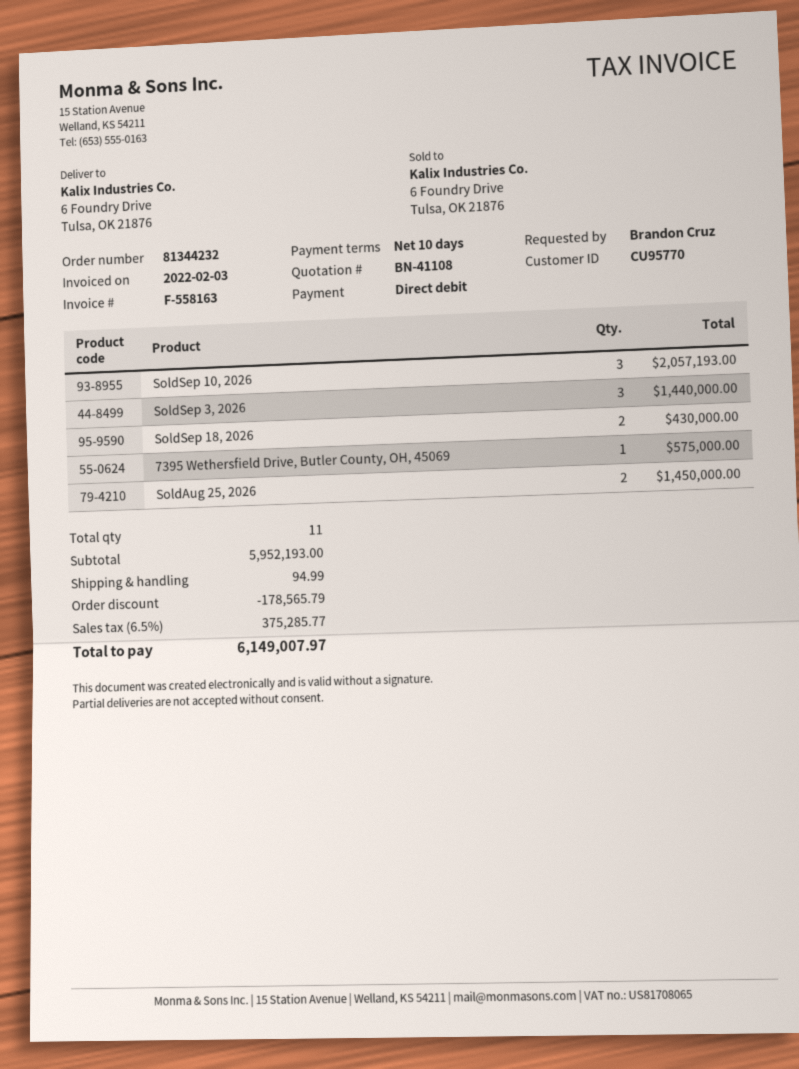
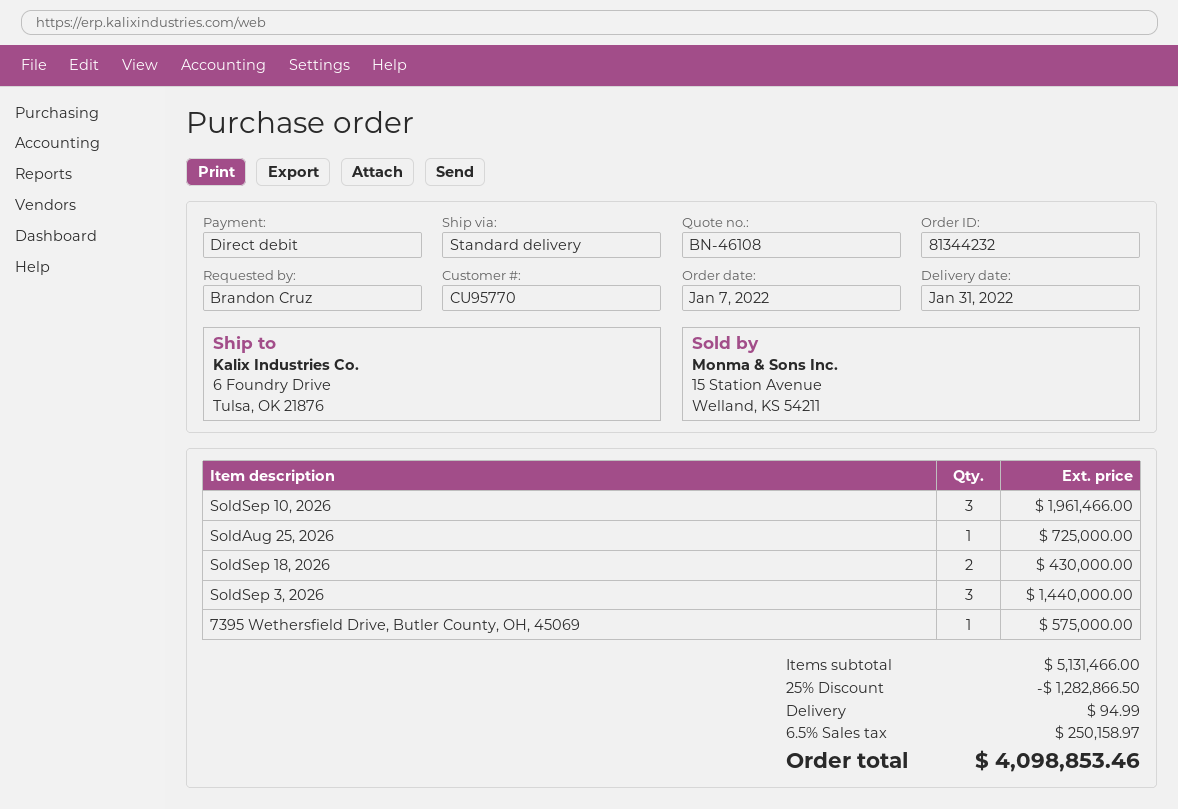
quote number: BN-41108 -> BN-46108
SoldSep 10, 2026: 3 for 2057193.00 -> 3 for 1961466.00
SoldAug 25, 2026: 2 for 1450000.00 -> 1 for 725000.00
subtotal: 5952193.00 -> 5131466.00
discount: 178565.79 -> 1282866.50
tax: 6.5% = 375285.77 -> 6.5% = 250158.97
total: 6149007.97 -> 4098853.46

